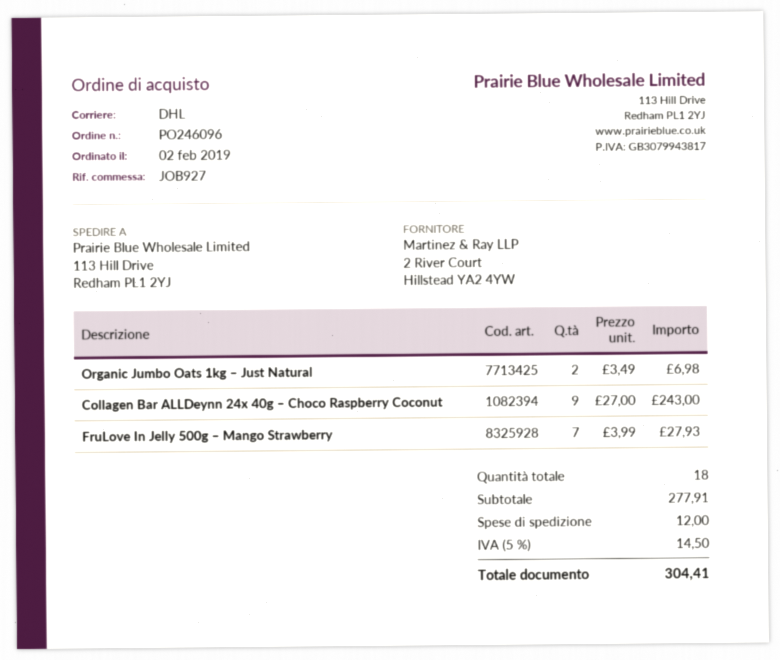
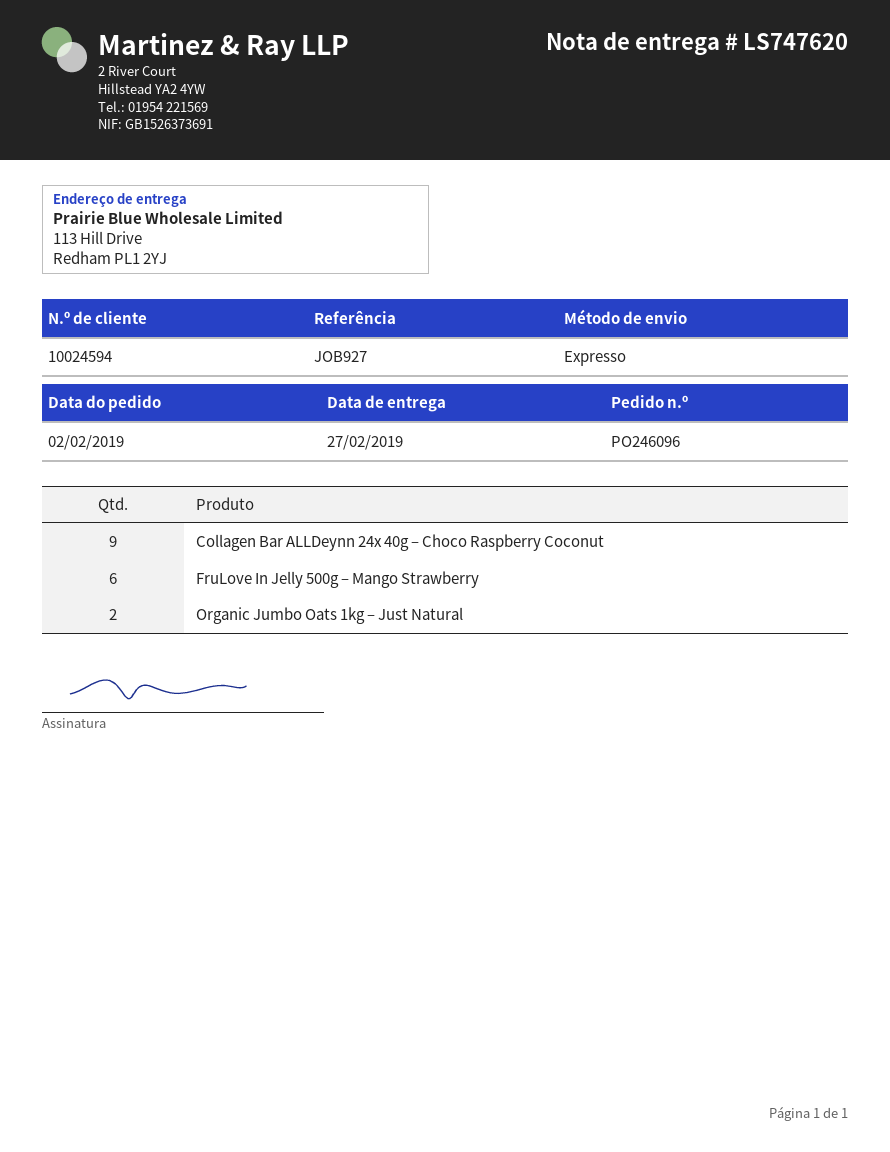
shipping method: DHL -> express
FruLove In Jelly 500g – Mango Strawberry: 7 -> 6

